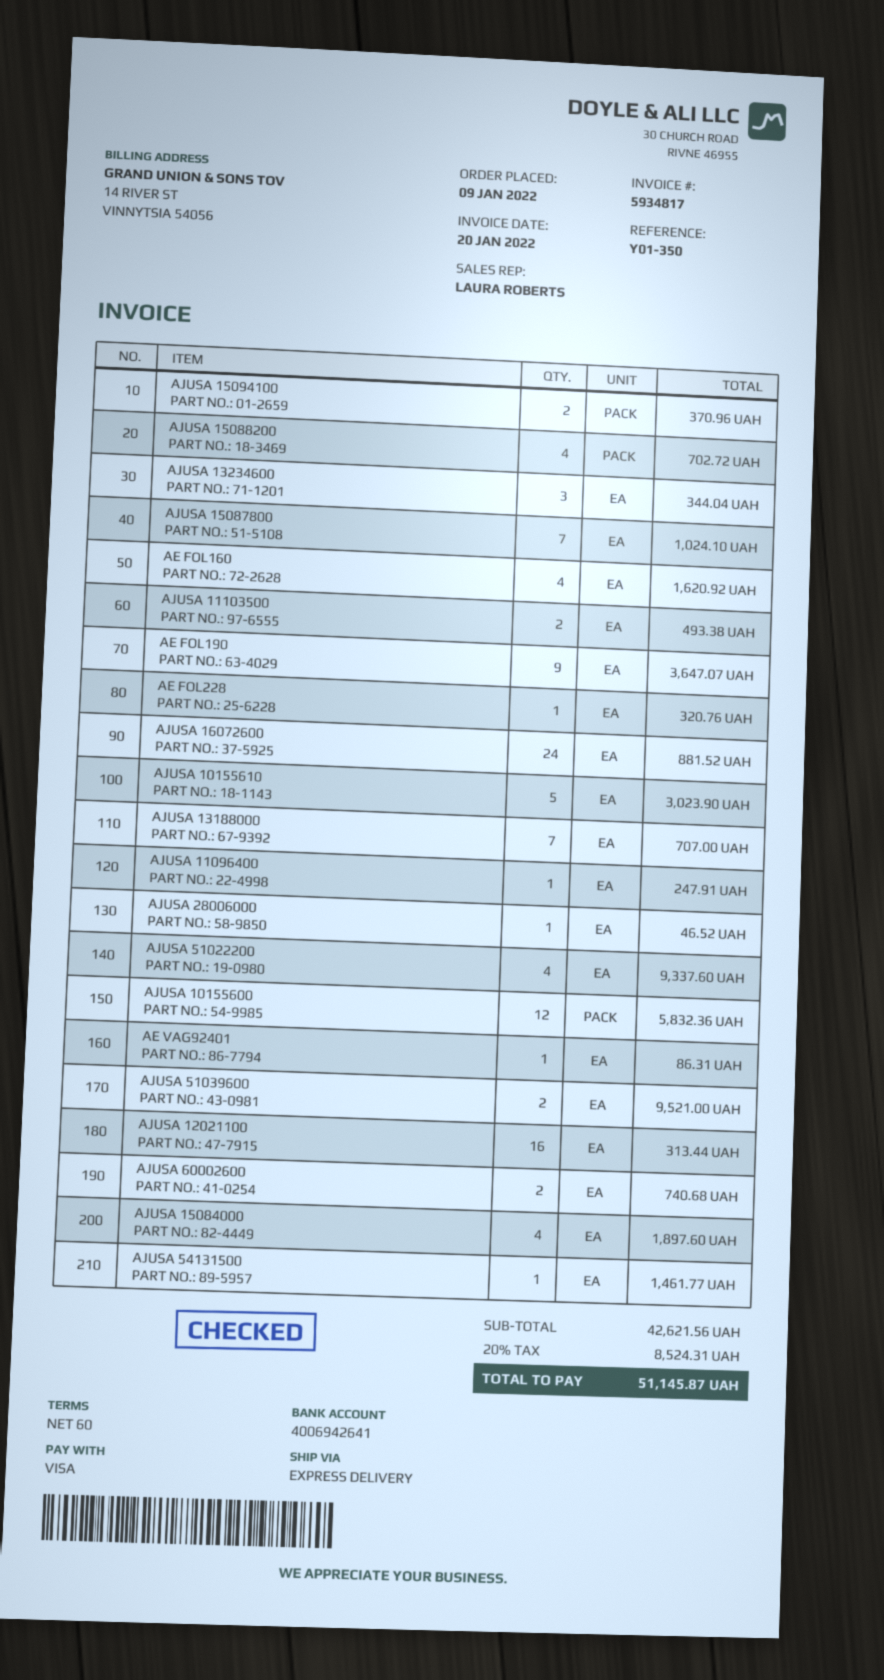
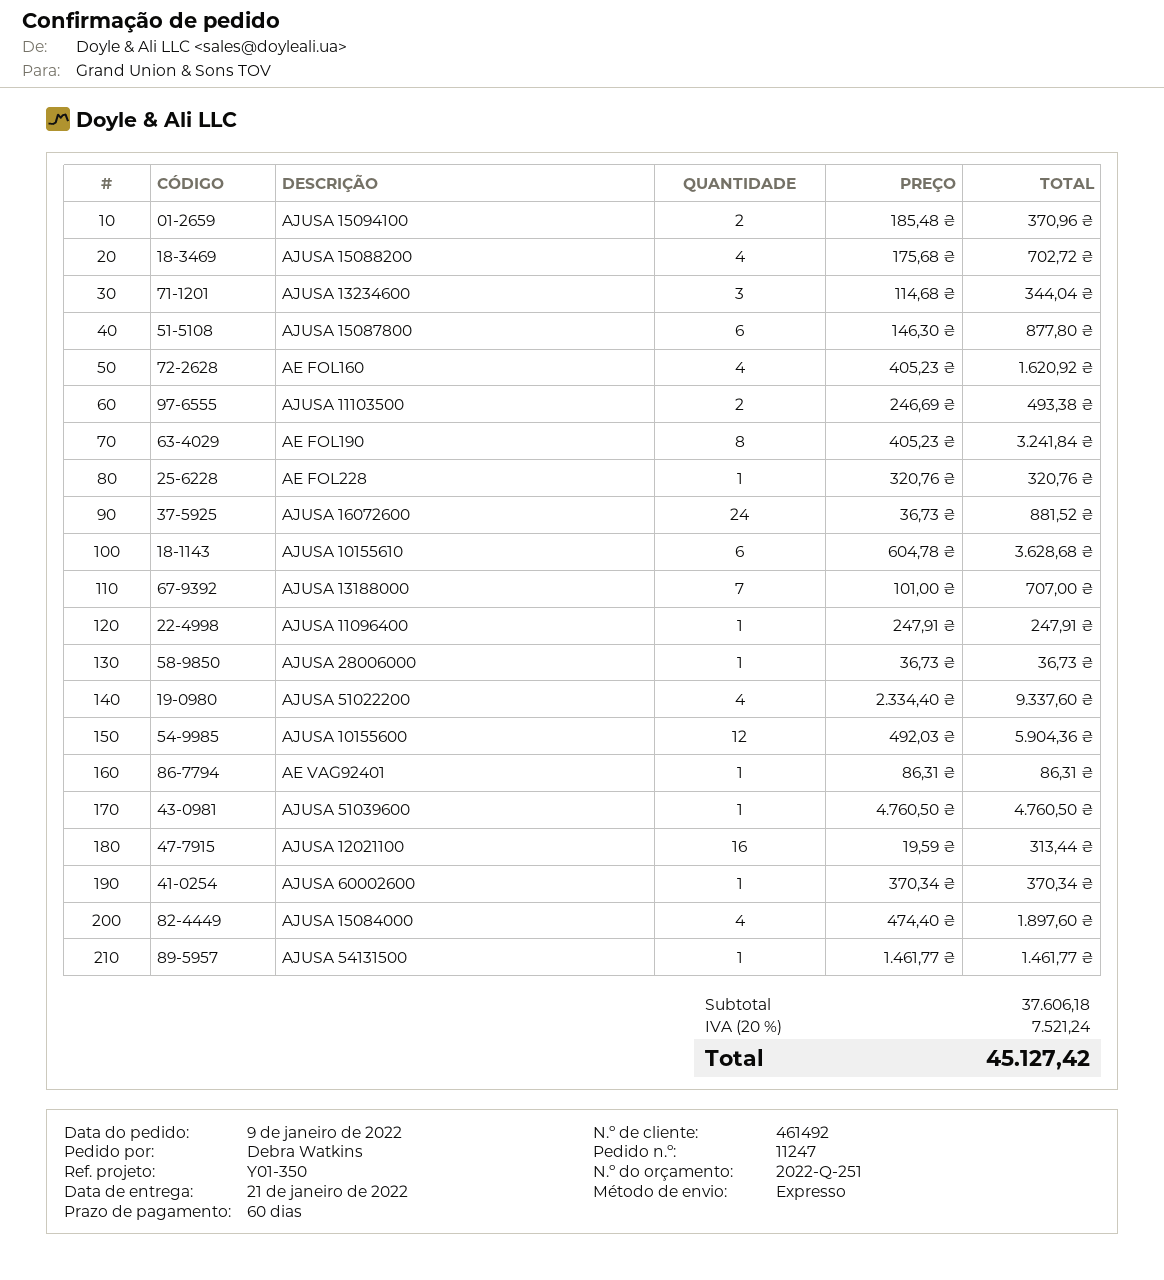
AJUSA 15087800: 7 for 1024.10 -> 6 for 877.80
AE FOL190: 9 for 3647.07 -> 8 for 3241.84
AJUSA 10155610: 5 for 3023.90 -> 6 for 3628.68
AJUSA 28006000: 1 for 46.52 -> 1 for 36.73
AJUSA 10155600: 12 for 5832.36 -> 12 for 5904.36
AJUSA 51039600: 2 for 9521.00 -> 1 for 4760.50
AJUSA 60002600: 2 for 740.68 -> 1 for 370.34
subtotal: 42621.56 -> 37606.18
tax: 20% = 8524.31 -> 20% = 7521.24
total: 51145.87 -> 45127.42

